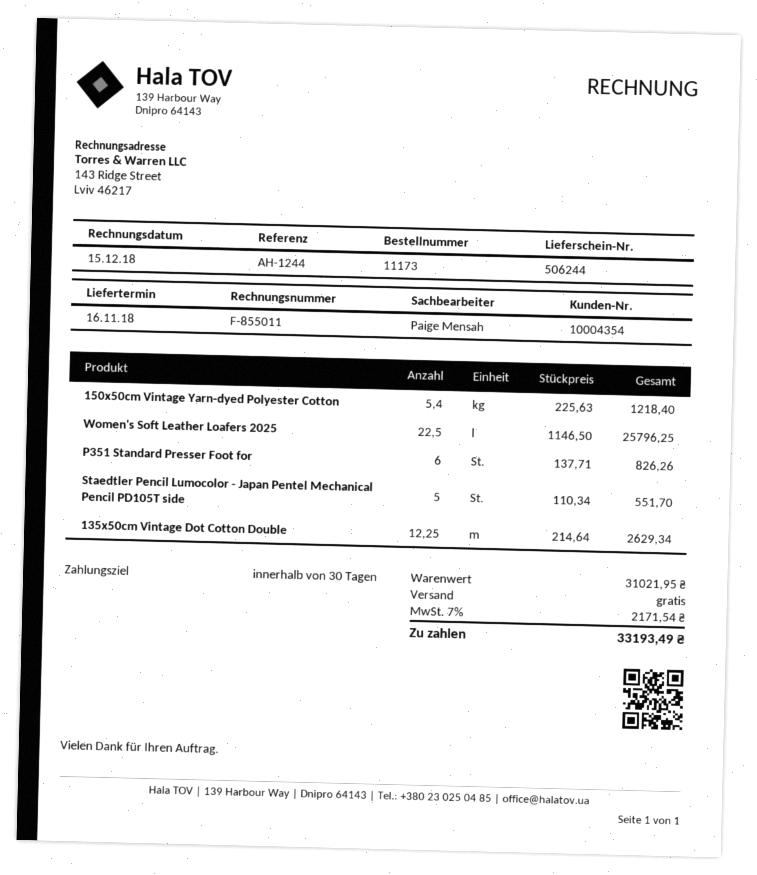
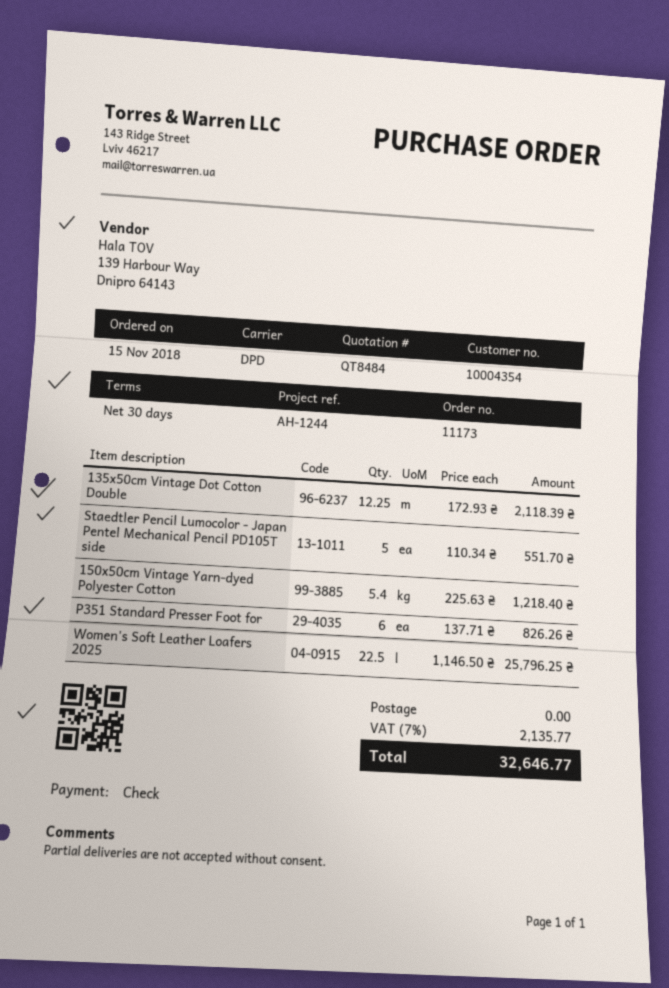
135x50cm Vintage Dot Cotton Double: 12.25 x 214.64 = 2629.34 -> 12.25 x 172.93 = 2118.39
tax: 7% = 2171.54 -> 7% = 2135.77
total: 33193.49 -> 32646.77

